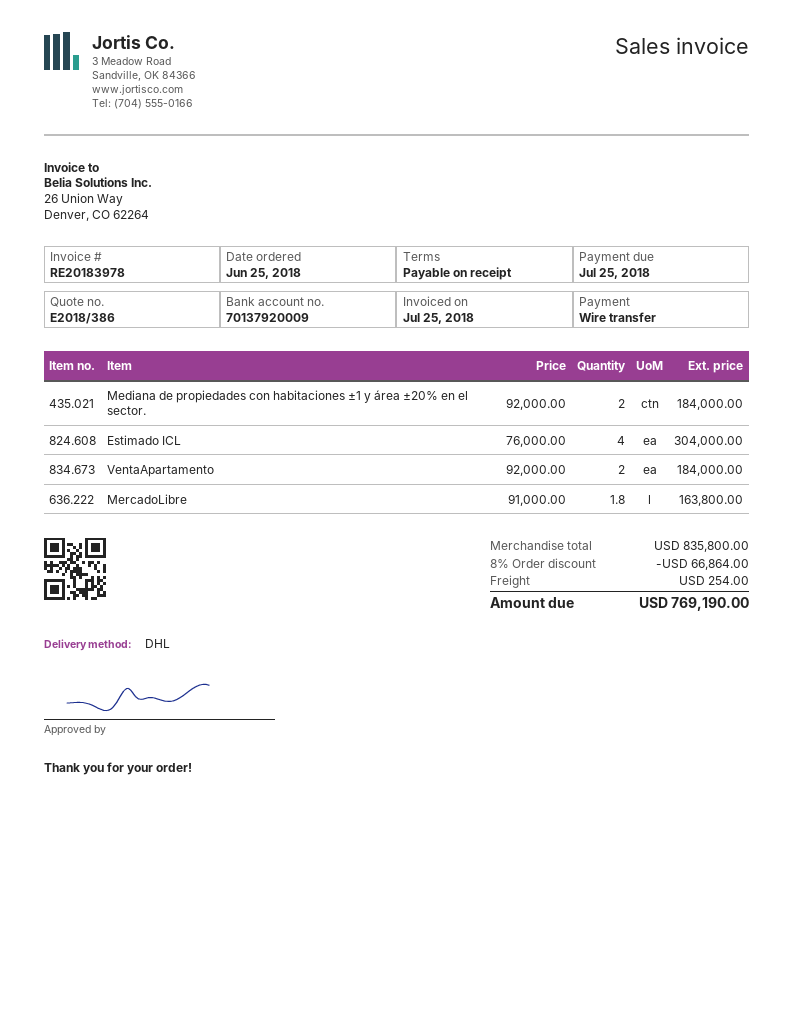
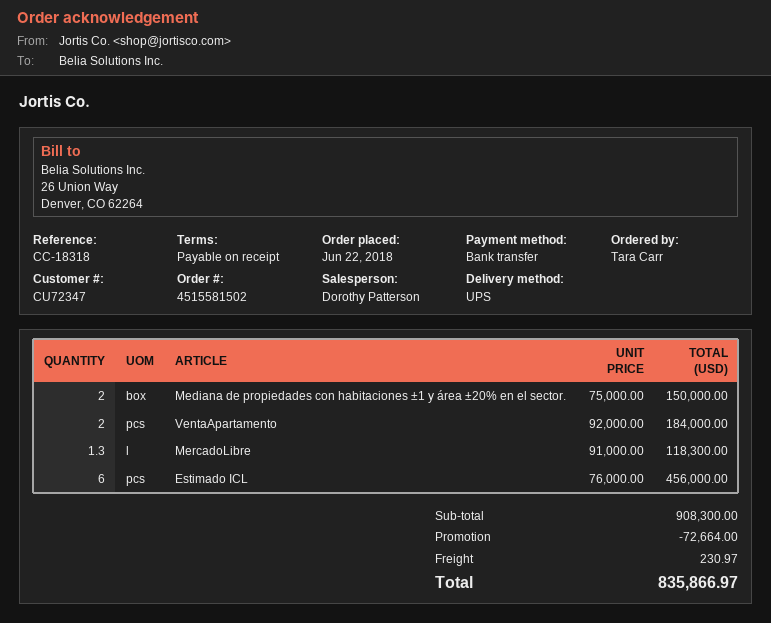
order date: 2018-06-25 -> 2018-06-22
shipping method: DHL -> UPS
Mediana de propiedades con habitaciones ±1 y área ±20% en el sector.: 2 x 92000.00 = 184000.00 -> 2 x 75000.00 = 150000.00
Estimado ICL: 4 x 76000.00 = 304000.00 -> 6 x 76000.00 = 456000.00
MercadoLibre: 1.8 x 91000.00 = 163800.00 -> 1.3 x 91000.00 = 118300.00
subtotal: 835800.00 -> 908300.00
discount: 66864.00 -> 72664.00
shipping: 254.00 -> 230.97
total: 769190.00 -> 835866.97

